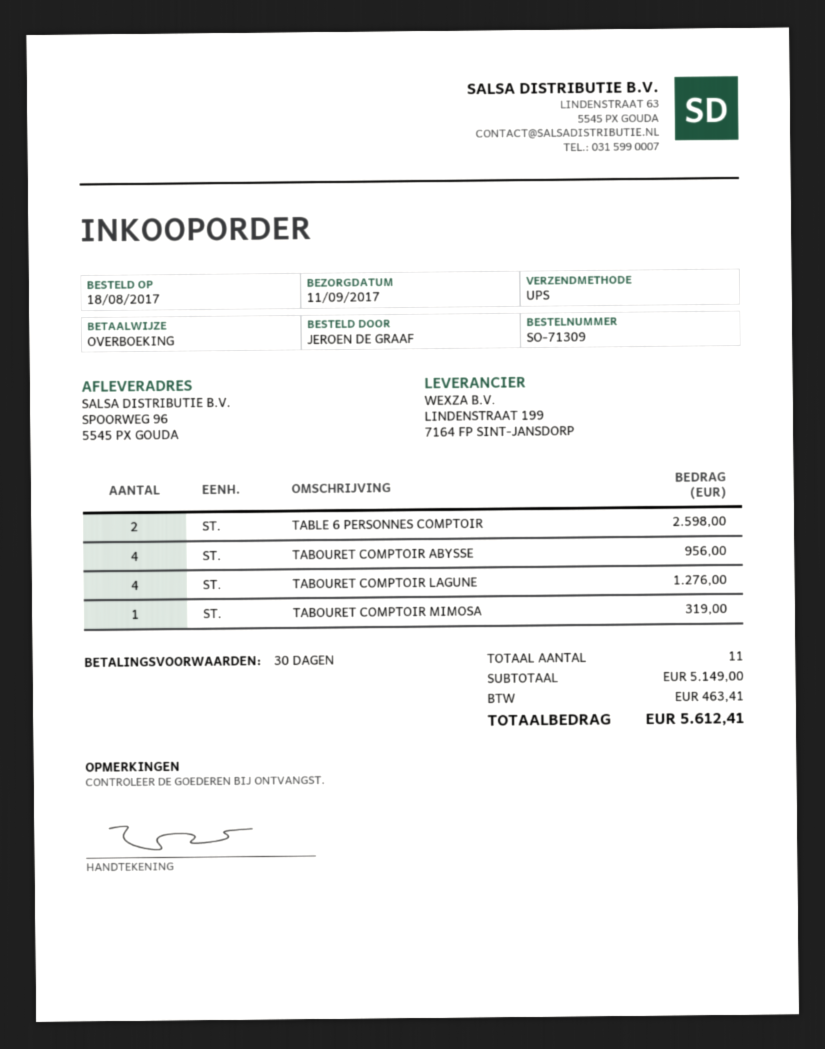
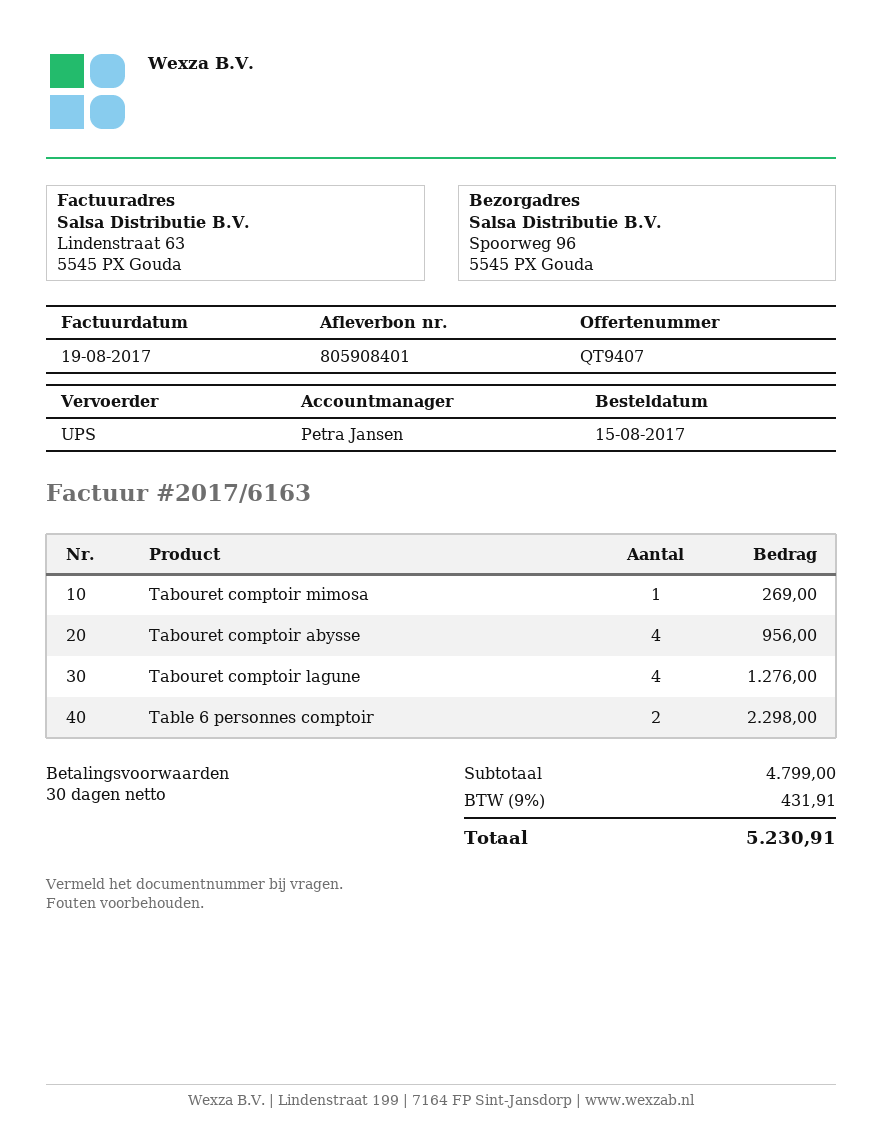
order date: 2017-08-18 -> 2017-08-15
TABLE 6 PERSONNES COMPTOIR: 2 for 2598.00 -> 2 for 2298.00
TABOURET COMPTOIR MIMOSA: 1 for 319.00 -> 1 for 269.00
subtotal: 5149.00 -> 4799.00
tax: 463.41 -> 431.91
total: 5612.41 -> 5230.91

